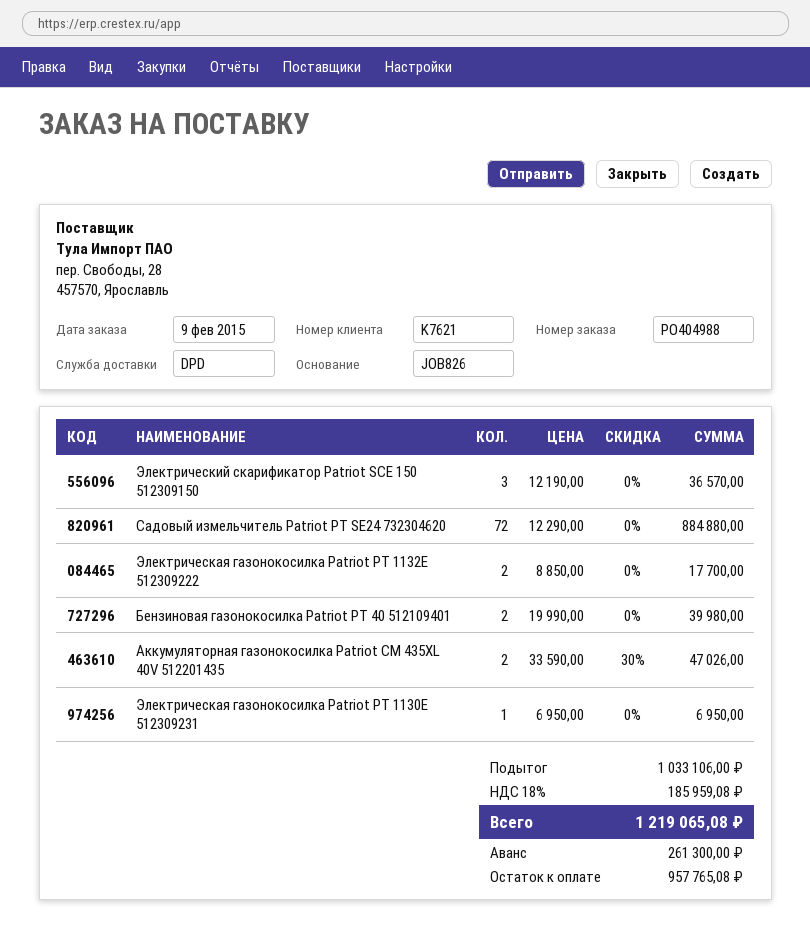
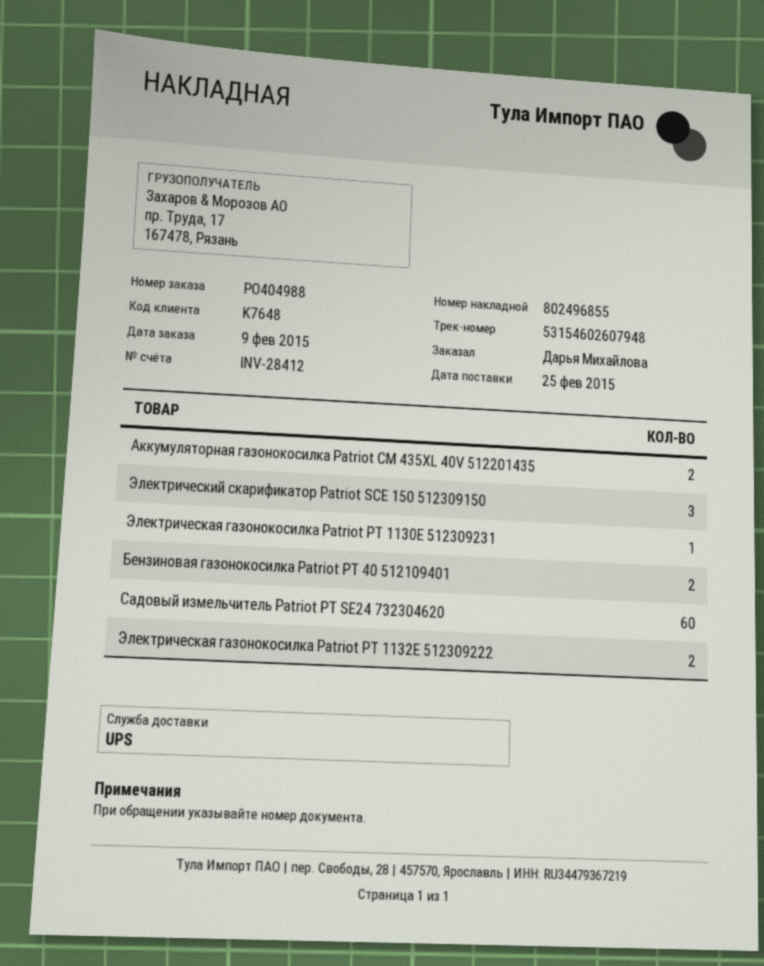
customer number: K7621 -> K7648
shipping method: DPD -> UPS
Садовый измельчитель Patriot PT SE24 732304620: 72 -> 60

